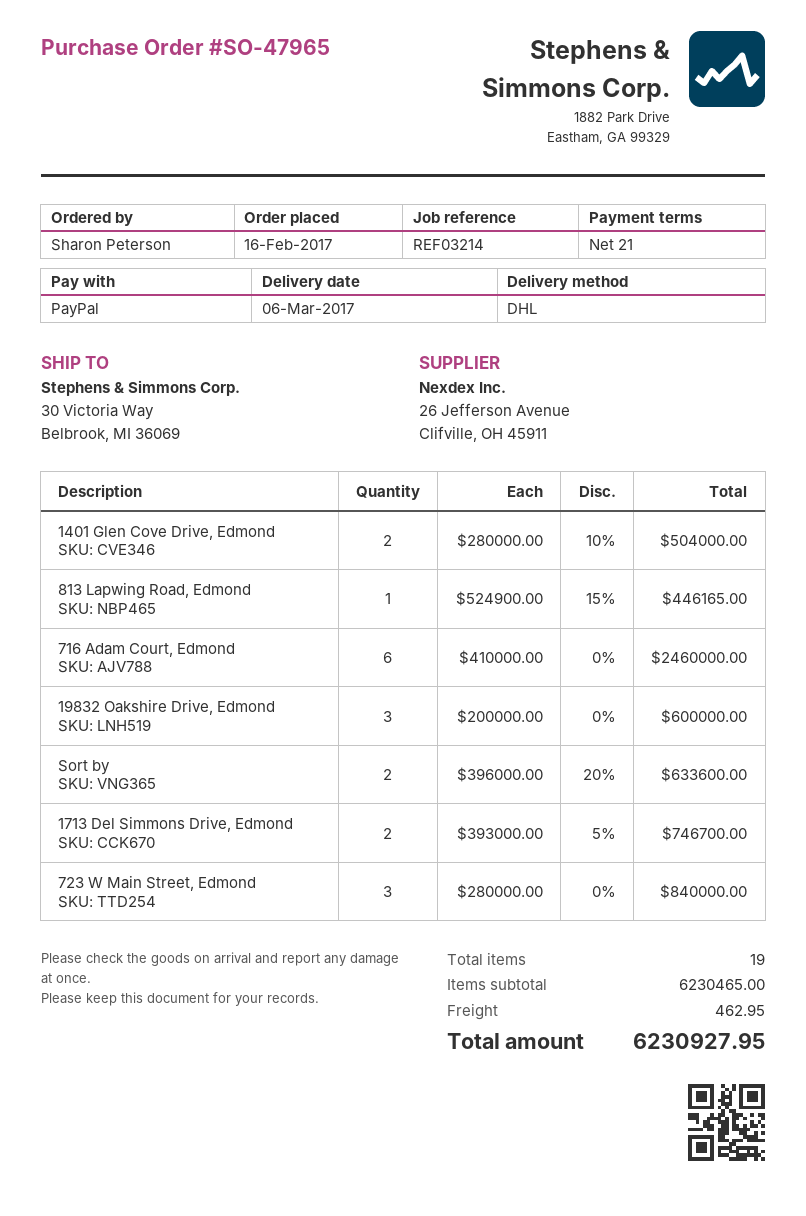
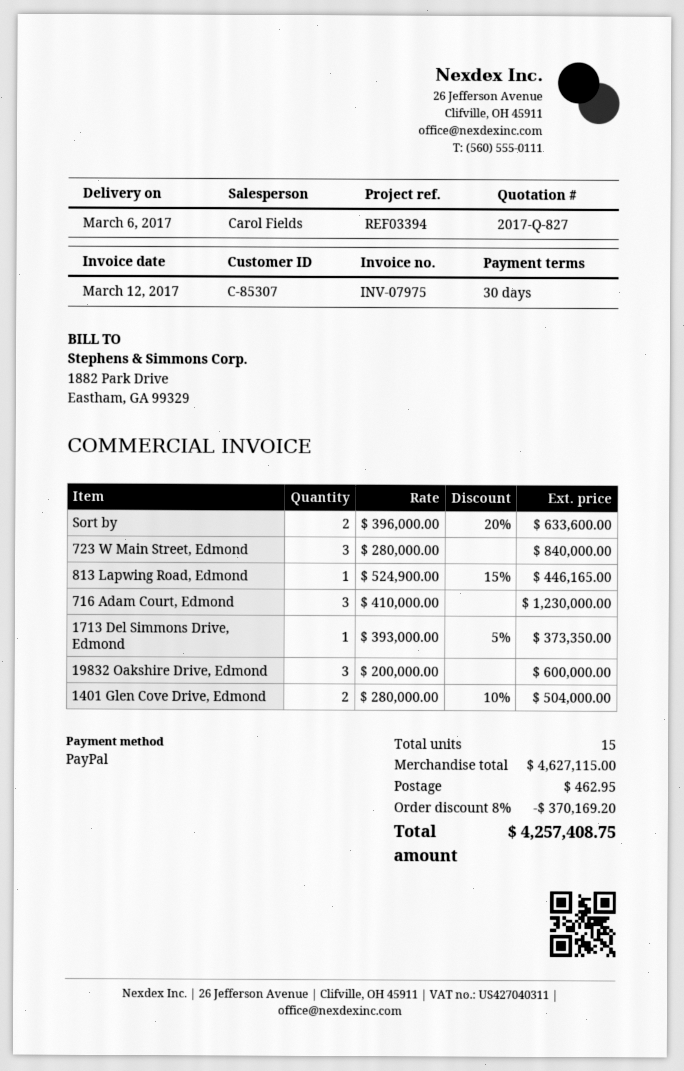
payment terms: 21 days -> 30 days
reference: REF03214 -> REF03394
716 Adam Court, Edmond: 6 x 410000.00 = 2460000.00 -> 3 x 410000.00 = 1230000.00
1713 Del Simmons Drive, Edmond: 2 x 393000.00 - 5% = 746700.00 -> 1 x 393000.00 - 5% = 373350.00
total quantity: 19 -> 15
subtotal: 6230465.00 -> 4627115.00
discount: none -> 8% = 370169.20
total: 6230927.95 -> 4257408.75

